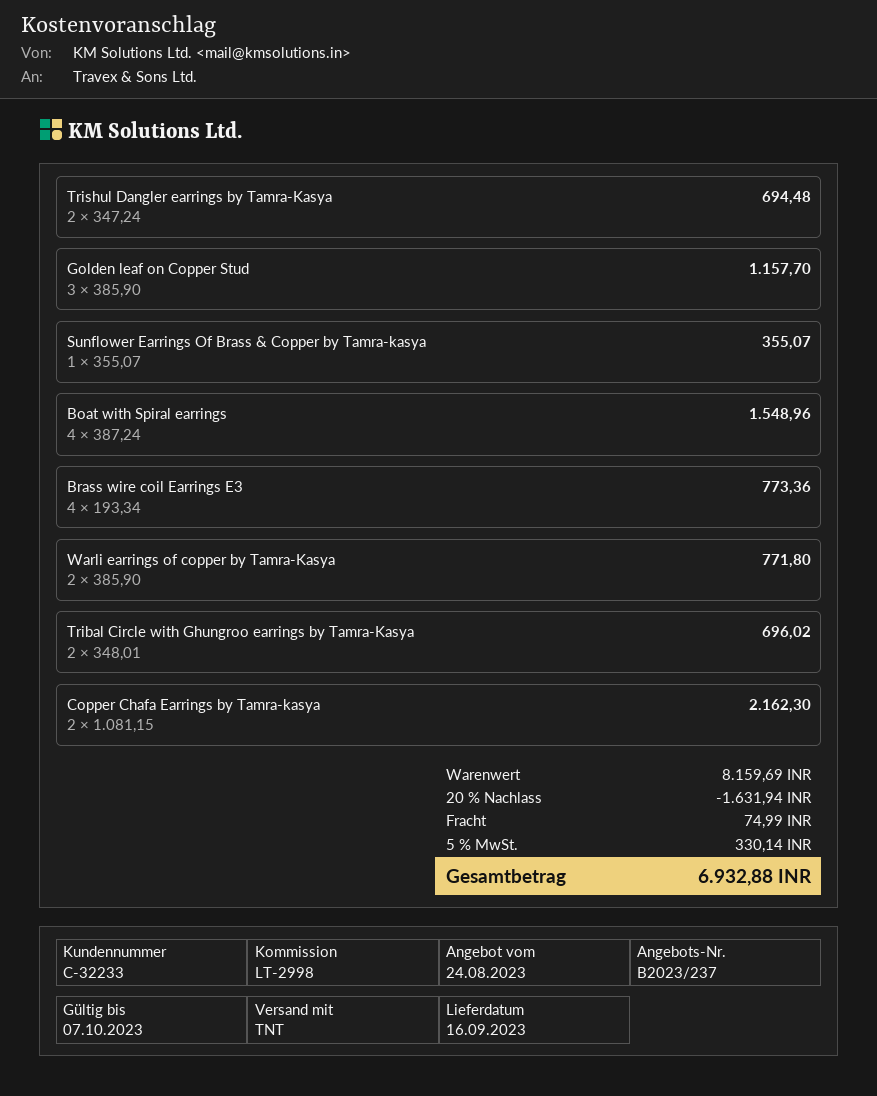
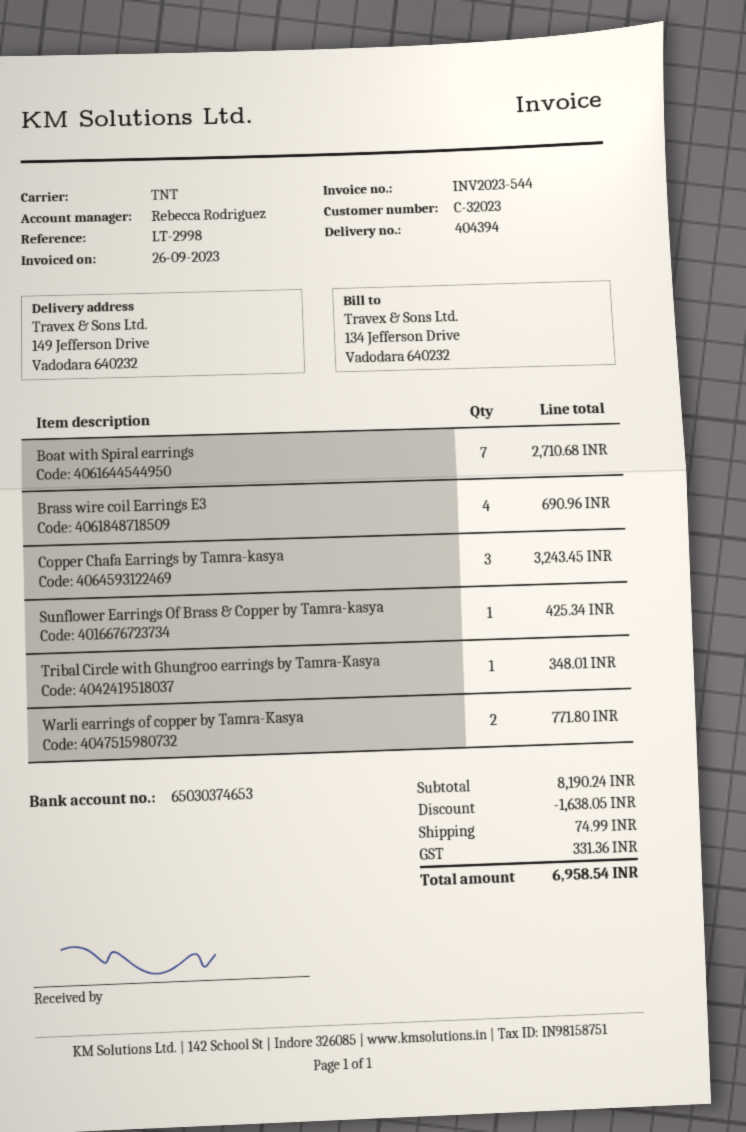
customer number: C-32233 -> C-32023
Trishul Dangler earrings by Tamra-Kasya: 2 for 694.48 -> none
Golden leaf on Copper Stud: 3 for 1157.70 -> none
Sunflower Earrings Of Brass & Copper by Tamra-kasya: 1 for 355.07 -> 1 for 425.34
Boat with Spiral earrings: 4 for 1548.96 -> 7 for 2710.68
Brass wire coil Earrings E3: 4 for 773.36 -> 4 for 690.96
Tribal Circle with Ghungroo earrings by Tamra-Kasya: 2 for 696.02 -> 1 for 348.01
Copper Chafa Earrings by Tamra-kasya: 2 for 2162.30 -> 3 for 3243.45
subtotal: 8159.69 -> 8190.24
discount: 1631.94 -> 1638.05
tax: 330.14 -> 331.36
total: 6932.88 -> 6958.54

